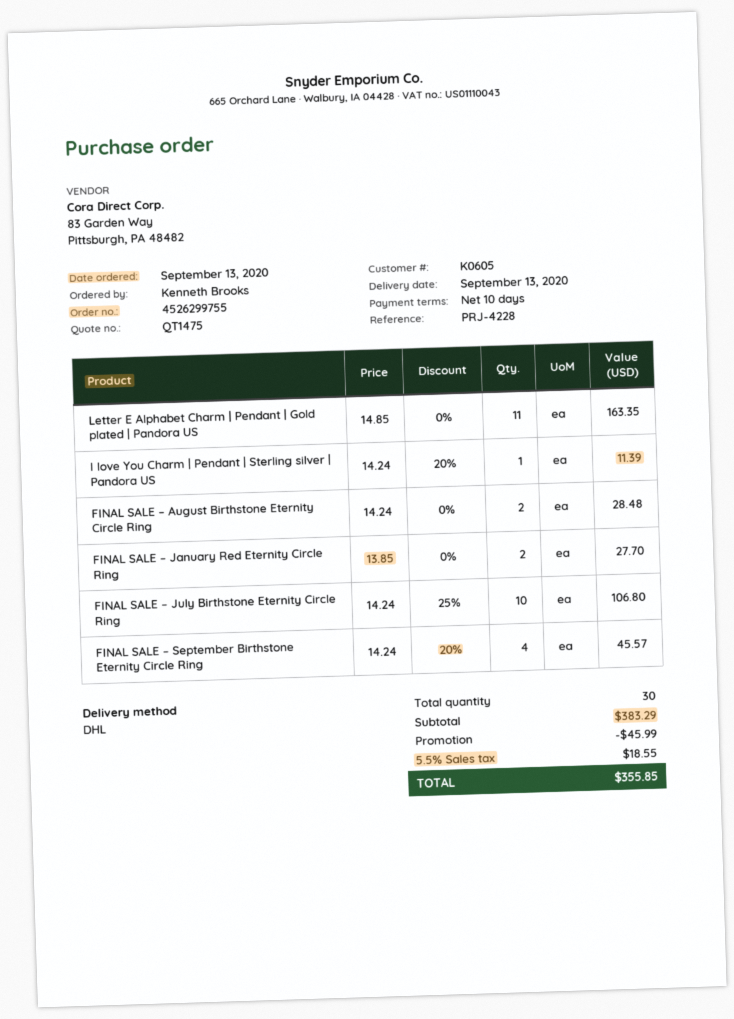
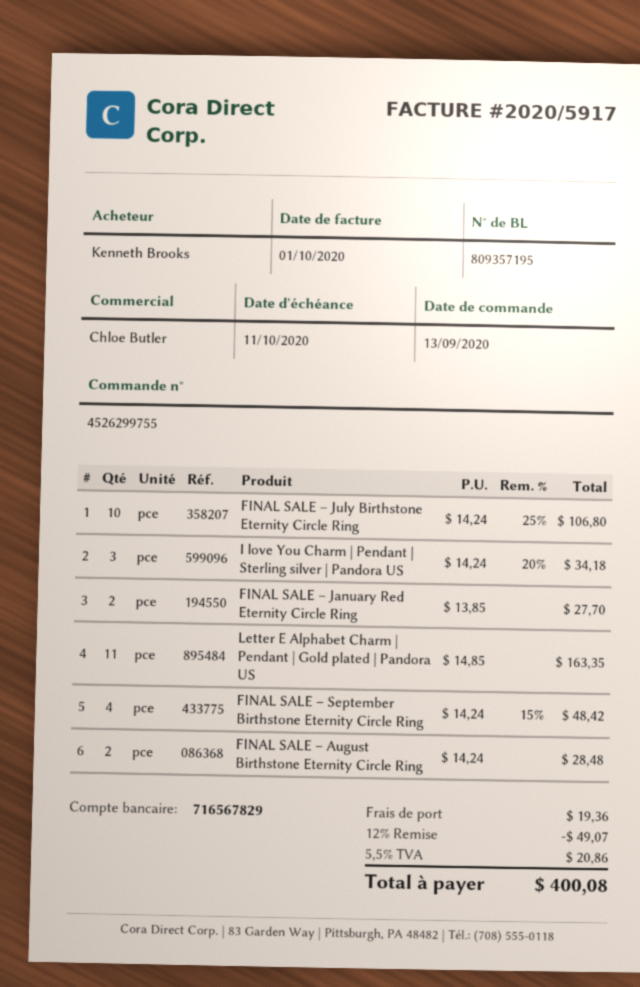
I love You Charm | Pendant | Sterling silver | Pandora US: 1 x 14.24 - 20% = 11.39 -> 3 x 14.24 - 20% = 34.18
FINAL SALE – September Birthstone Eternity Circle Ring: 4 x 14.24 - 20% = 45.57 -> 4 x 14.24 - 15% = 48.42
discount: 45.99 -> 49.07
shipping: none -> 19.36
tax: 5.5% = 18.55 -> 5.5% = 20.86
total: 355.85 -> 400.08

